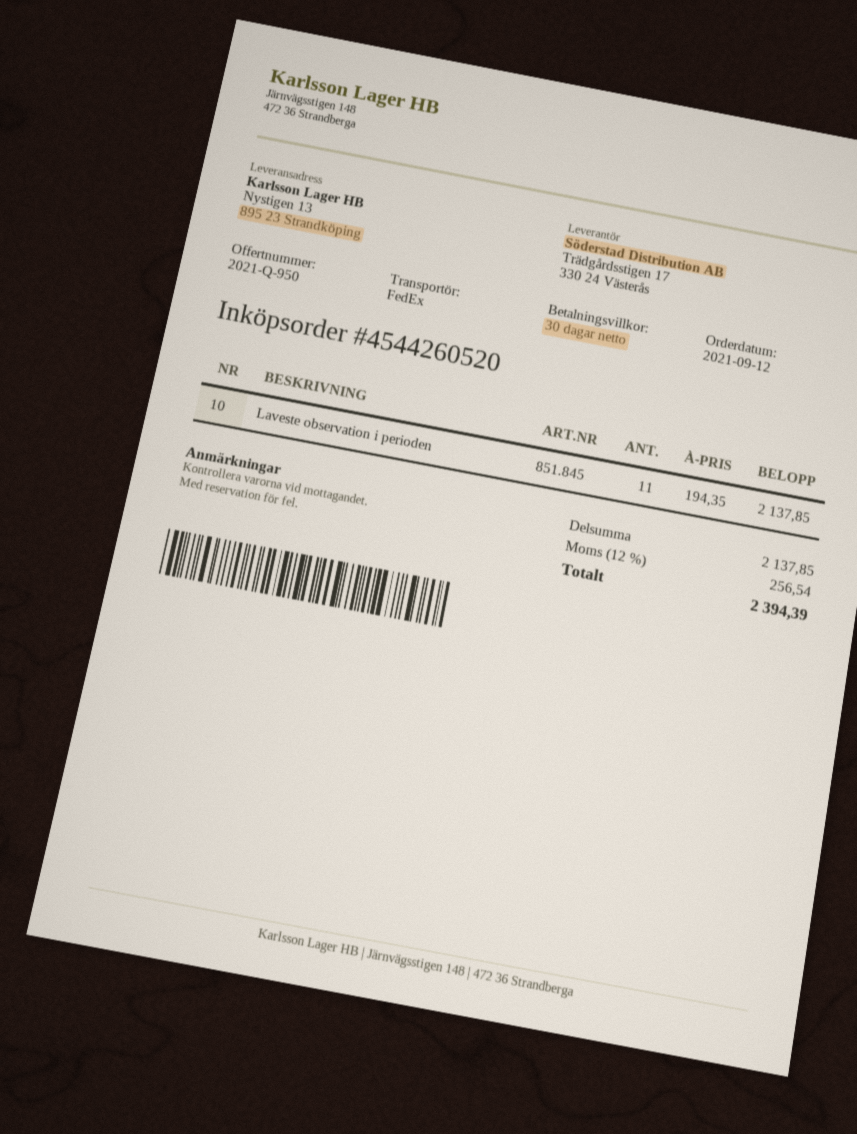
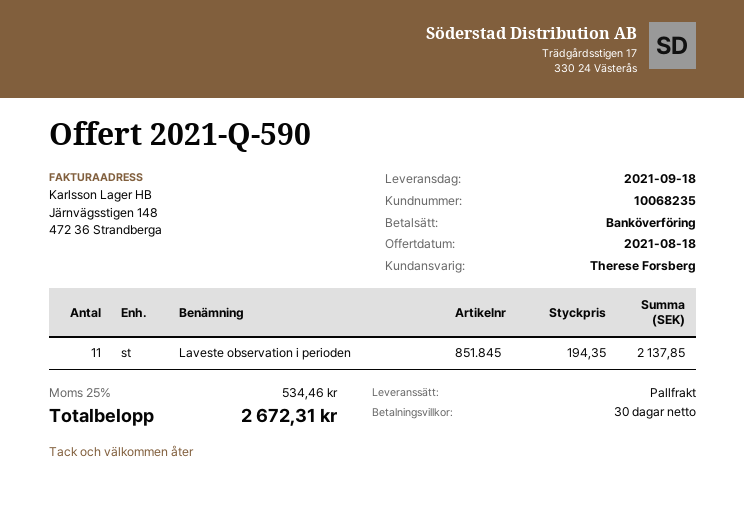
quote number: 2021-Q-950 -> 2021-Q-590
shipping method: FedEx -> pallet freight
tax: 12% = 256.54 -> 25% = 534.46
total: 2394.39 -> 2672.31

